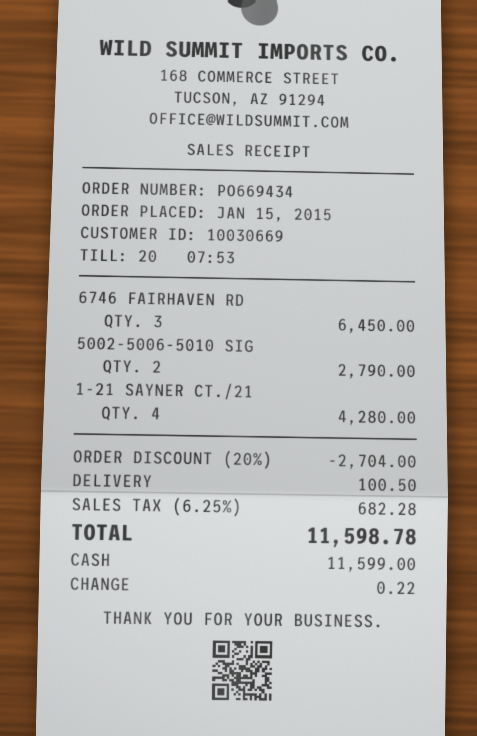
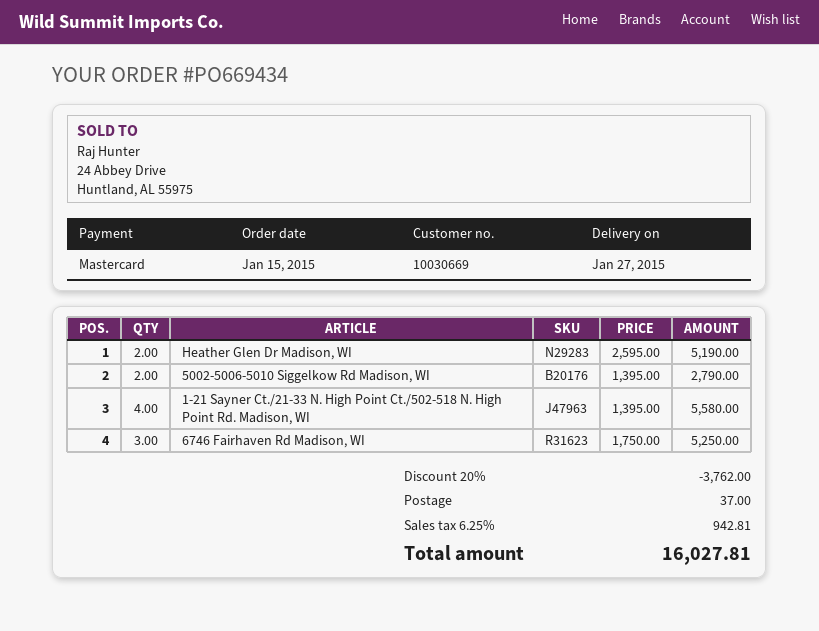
payment method: cash -> Mastercard
6746 FAIRHAVEN RD: 3 for 6450.00 -> 3 for 5250.00
1-21 SAYNER CT./21: 4 for 4280.00 -> 4 for 5580.00
Heather Glen Dr Madison, WI: none -> 2 for 5190.00
discount: 20% = 2704.00 -> 20% = 3762.00
shipping: 100.50 -> 37.00
tax: 6.25% = 682.28 -> 6.25% = 942.81
total: 11598.78 -> 16027.81

